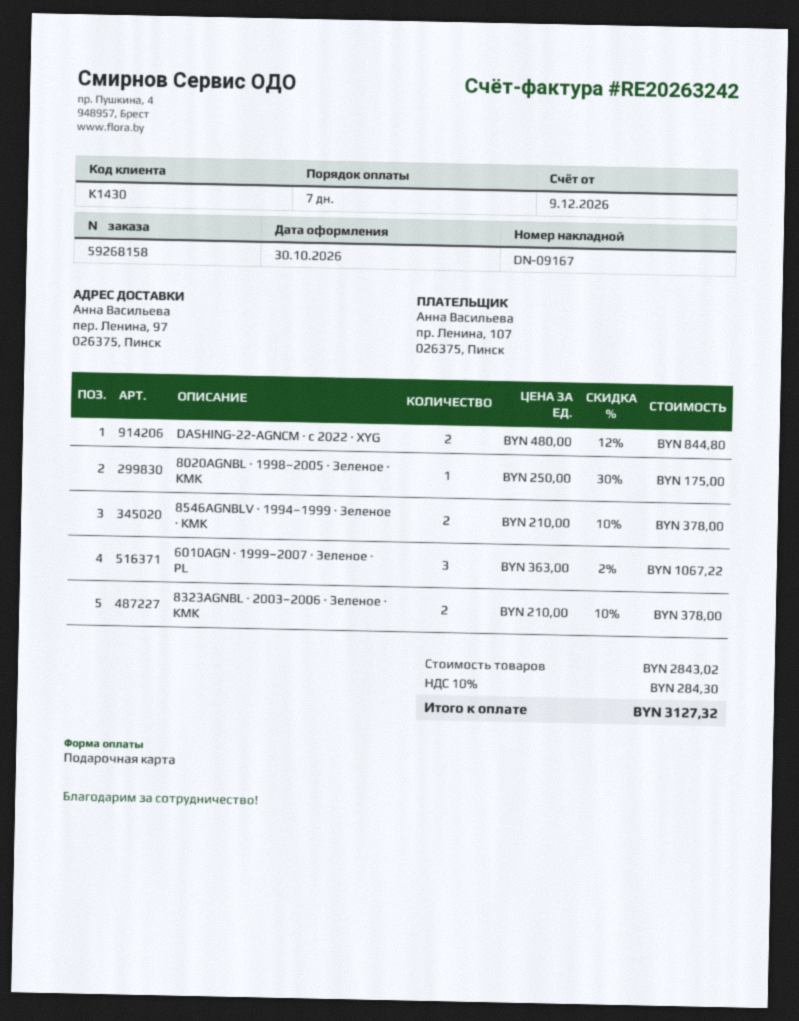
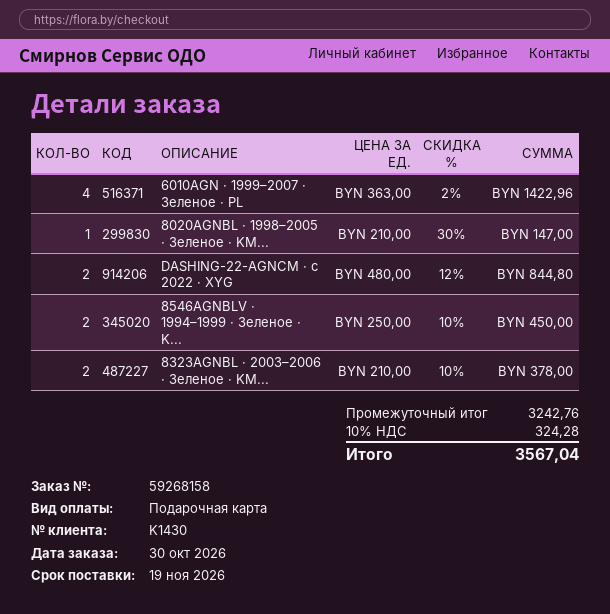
8020AGNBL · 1998–2005 · Зеленое · KMK: 1 x 250.00 - 30% = 175.00 -> 1 x 210.00 - 30% = 147.00
8546AGNBLV · 1994–1999 · Зеленое · KMK: 2 x 210.00 - 10% = 378.00 -> 2 x 250.00 - 10% = 450.00
6010AGN · 1999–2007 · Зеленое · PL: 3 x 363.00 - 2% = 1067.22 -> 4 x 363.00 - 2% = 1422.96
subtotal: 2843.02 -> 3242.76
tax: 10% = 284.30 -> 10% = 324.28
total: 3127.32 -> 3567.04

